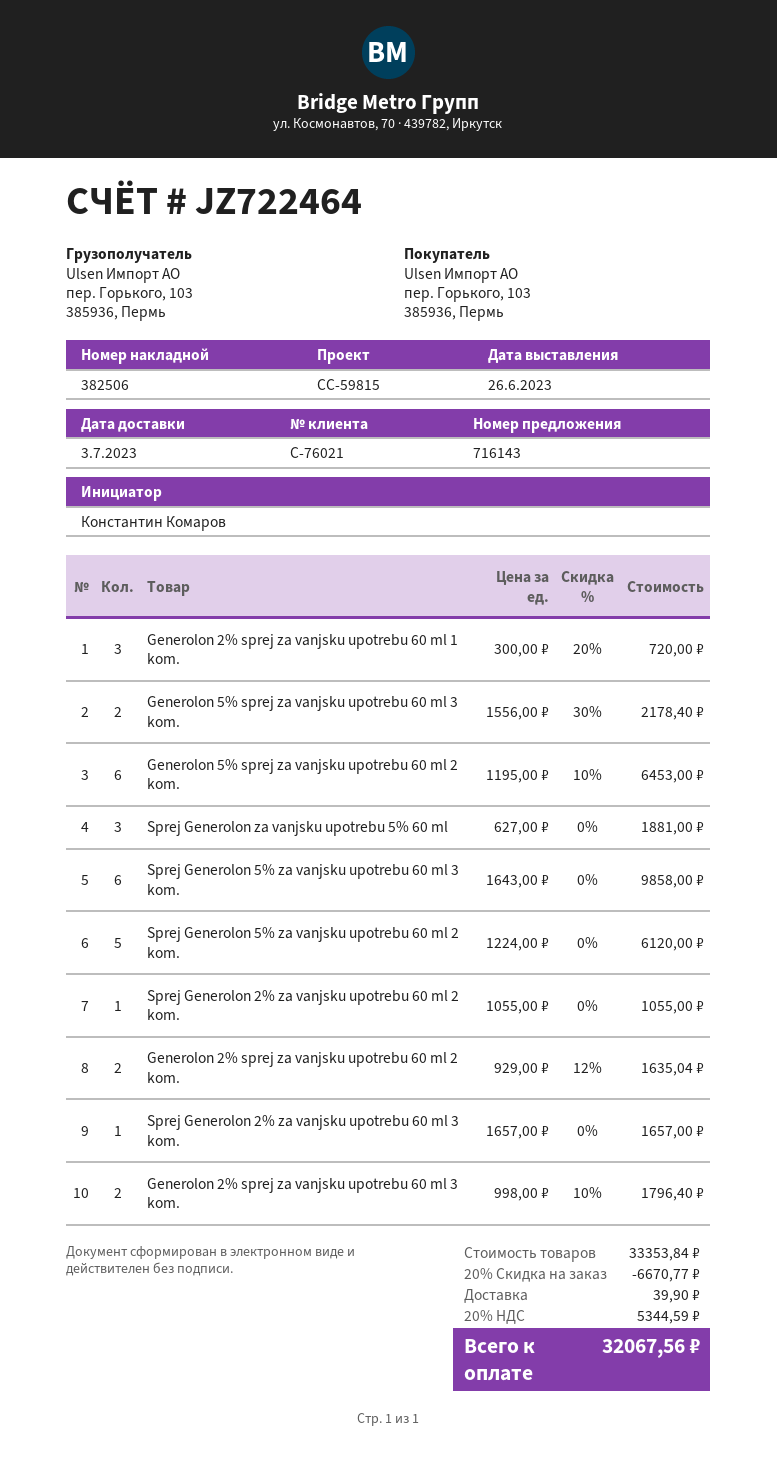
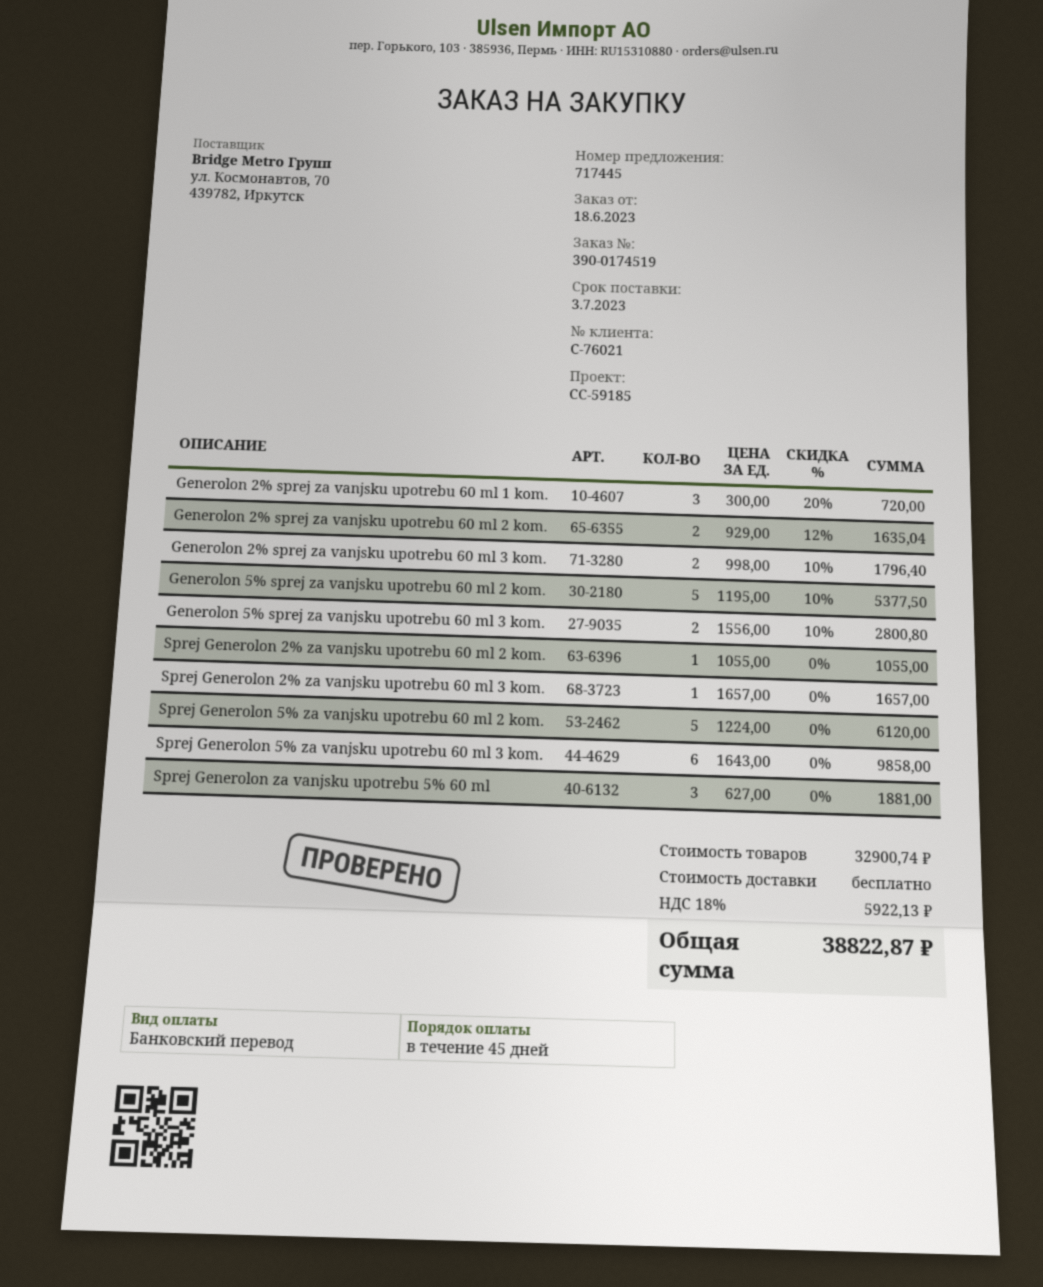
quote number: 716143 -> 717445
reference: CC-59815 -> CC-59185
Generolon 5% sprej za vanjsku upotrebu 60 ml 3 kom.: 2 x 1556.00 - 30% = 2178.40 -> 2 x 1556.00 - 10% = 2800.80
Generolon 5% sprej za vanjsku upotrebu 60 ml 2 kom.: 6 x 1195.00 - 10% = 6453.00 -> 5 x 1195.00 - 10% = 5377.50
subtotal: 33353.84 -> 32900.74
discount: 20% = 6670.77 -> none
shipping: 39.90 -> 0.00
tax: 20% = 5344.59 -> 18% = 5922.13
total: 32067.56 -> 38822.87

